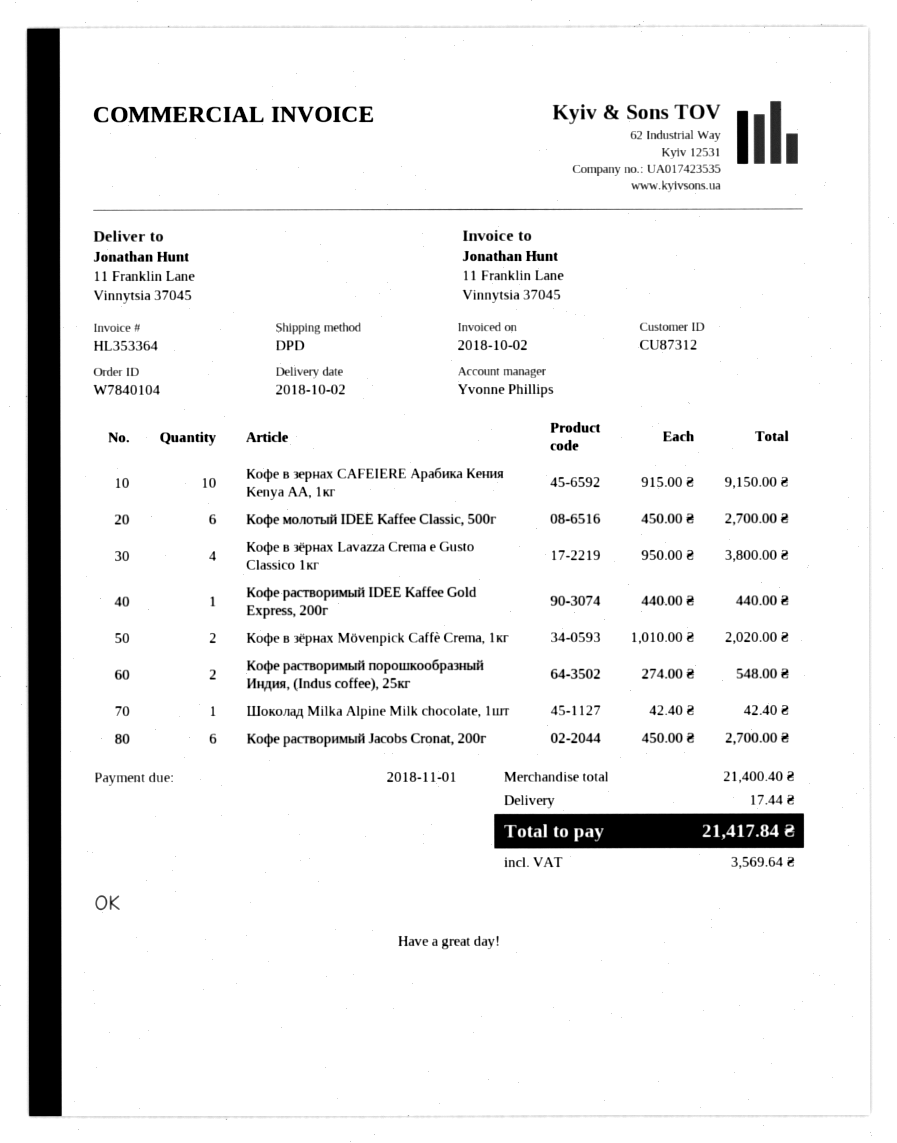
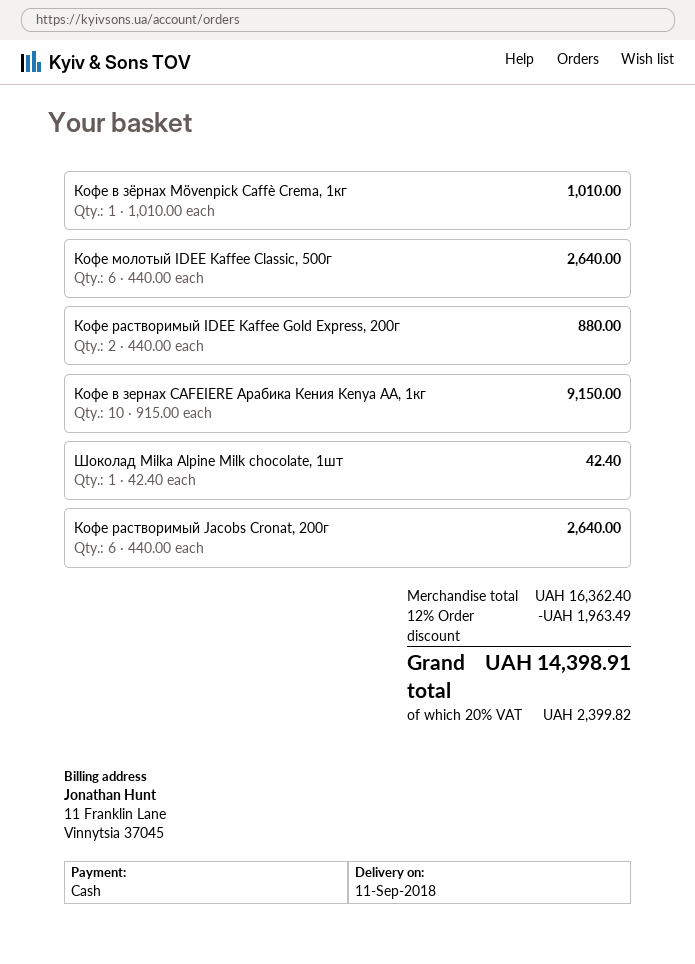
delivery date: 2018-10-02 -> 2018-09-11
Кофе молотый IDEE Kaffee Classic, 500г: 6 x 450.00 = 2700.00 -> 6 x 440.00 = 2640.00
Кофе в зёрнах Lavazza Crema e Gusto Classico 1кг: 4 x 950.00 = 3800.00 -> none
Кофе растворимый IDEE Kaffee Gold Express, 200г: 1 x 440.00 = 440.00 -> 2 x 440.00 = 880.00
Кофе в зёрнах Mövenpick Caffè Crema, 1кг: 2 x 1010.00 = 2020.00 -> 1 x 1010.00 = 1010.00
Кофе растворимый порошкообразный Индия, (Indus coffee), 25кг: 2 x 274.00 = 548.00 -> none
Кофе растворимый Jacobs Cronat, 200г: 6 x 450.00 = 2700.00 -> 6 x 440.00 = 2640.00
subtotal: 21400.40 -> 16362.40
discount: none -> 12% = 1963.49
shipping: 17.44 -> none
tax: 3569.64 -> 2399.82
total: 21417.84 -> 14398.91

